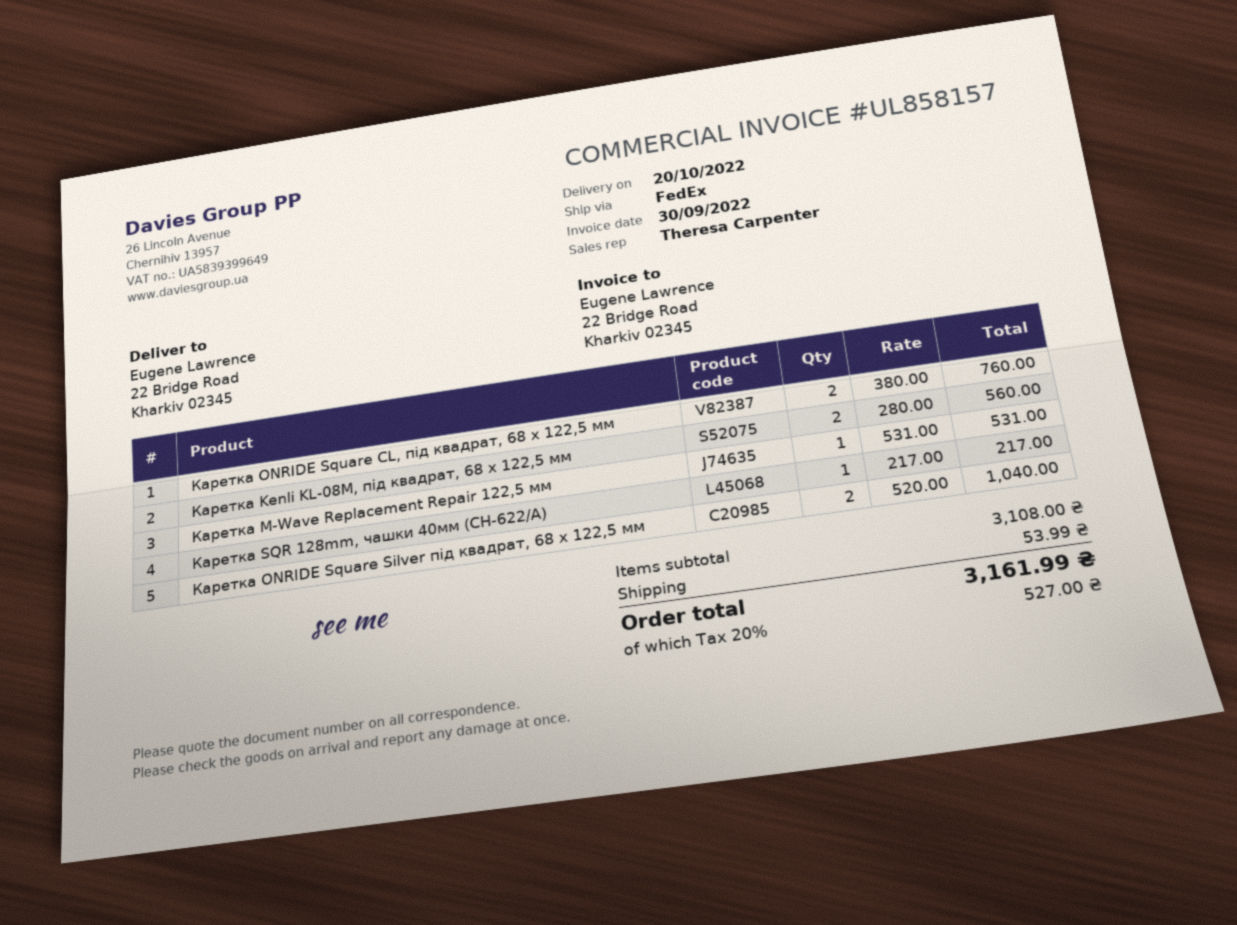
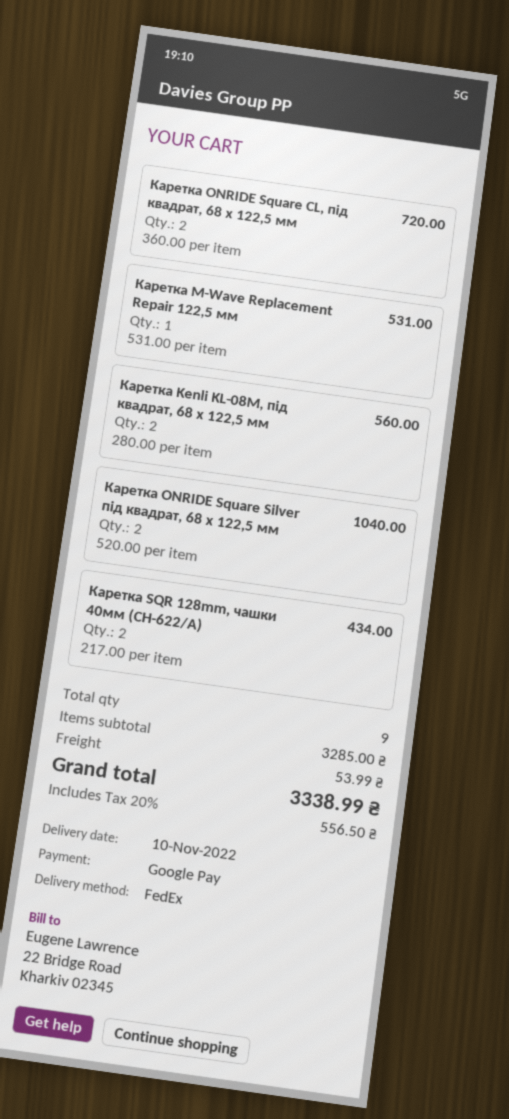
delivery date: 2022-10-20 -> 2022-11-10
Каретка ONRIDE Square CL, під квадрат, 68 x 122,5 мм: 2 x 380.00 = 760.00 -> 2 x 360.00 = 720.00
Каретка SQR 128mm, чашки 40мм (CH-622/A): 1 x 217.00 = 217.00 -> 2 x 217.00 = 434.00
subtotal: 3108.00 -> 3285.00
tax: 20% = 527.00 -> 20% = 556.50
total: 3161.99 -> 3338.99

